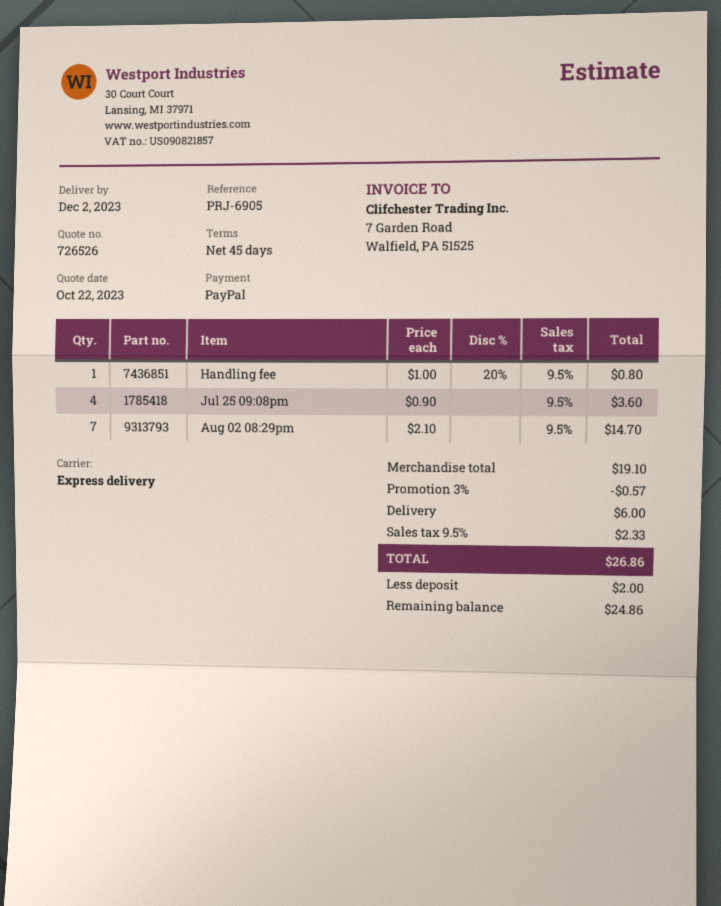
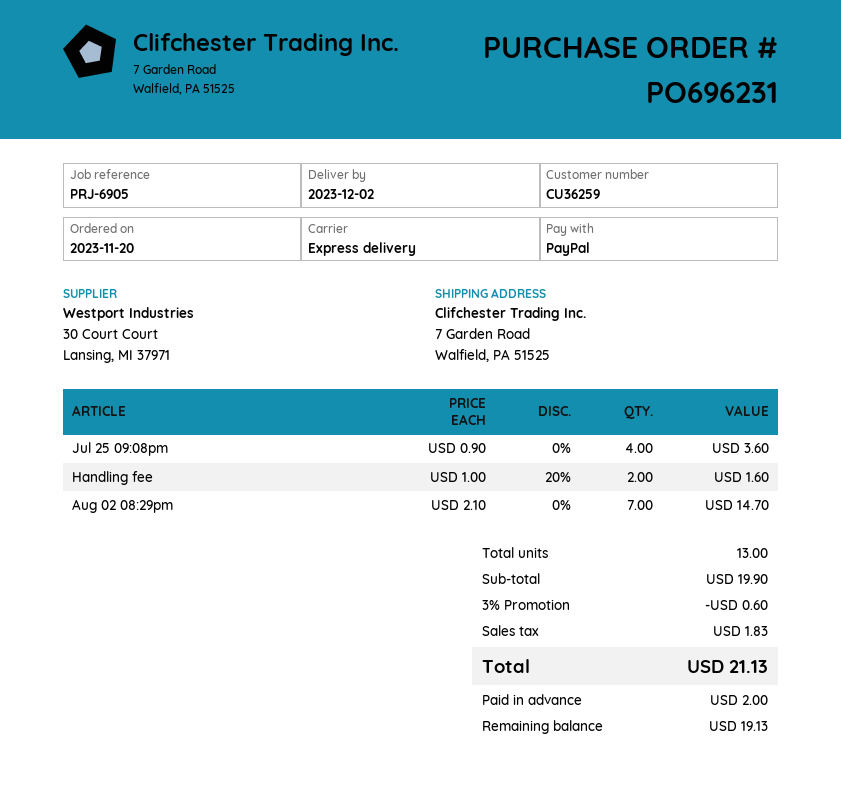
Handling fee: 1 x 1.00 - 20% = 0.80 -> 2 x 1.00 - 20% = 1.60
subtotal: 19.10 -> 19.90
discount: 3% = 0.57 -> 3% = 0.60
shipping: 6.00 -> none
tax: 2.33 -> 1.83
total: 26.86 -> 21.13
balance: 24.86 -> 19.13

